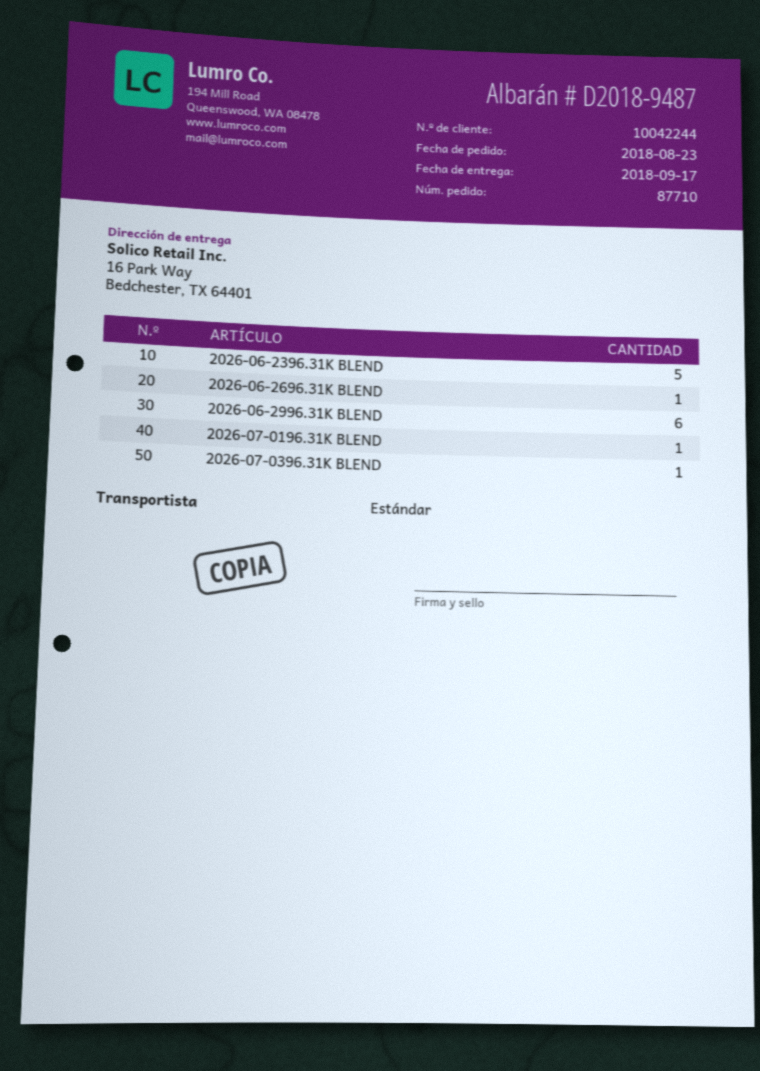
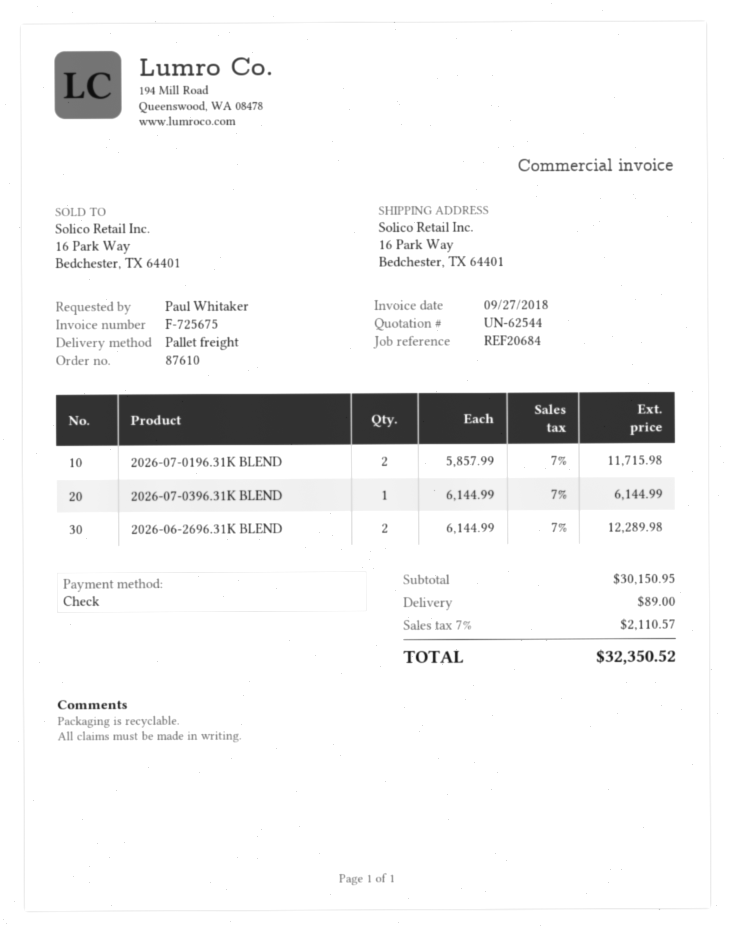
order number: 87710 -> 87610
shipping method: standard -> pallet freight
2026-06-2396.31K BLEND: 5 -> none
2026-06-2696.31K BLEND: 1 -> 2
2026-06-2996.31K BLEND: 6 -> none
2026-07-0196.31K BLEND: 1 -> 2

